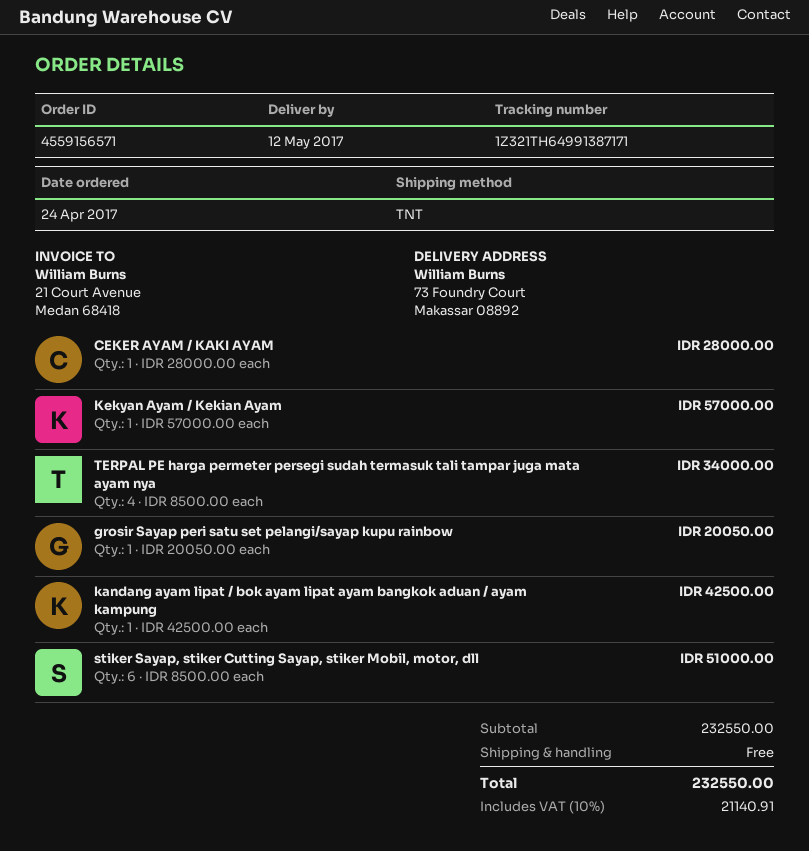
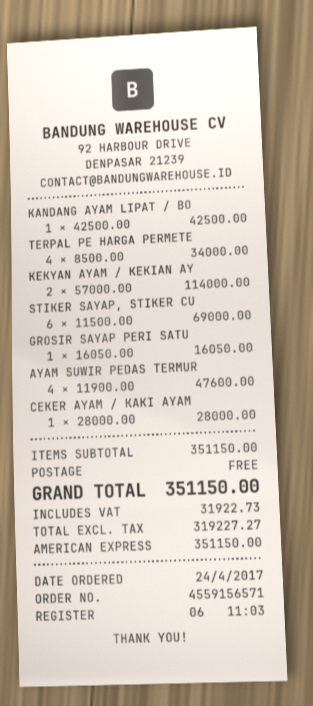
Kekyan Ayam / Kekian Ayam: 1 x 57000.00 = 57000.00 -> 2 x 57000.00 = 114000.00
grosir Sayap peri satu set pelangi/sayap kupu rainbow: 1 x 20050.00 = 20050.00 -> 1 x 16050.00 = 16050.00
stiker Sayap, stiker Cutting Sayap, stiker Mobil, motor, dll: 6 x 8500.00 = 51000.00 -> 6 x 11500.00 = 69000.00
AYAM SUWIR PEDAS TERMUR: none -> 4 x 11900.00 = 47600.00
subtotal: 232550.00 -> 351150.00
tax: 21140.91 -> 31922.73
total: 232550.00 -> 351150.00

